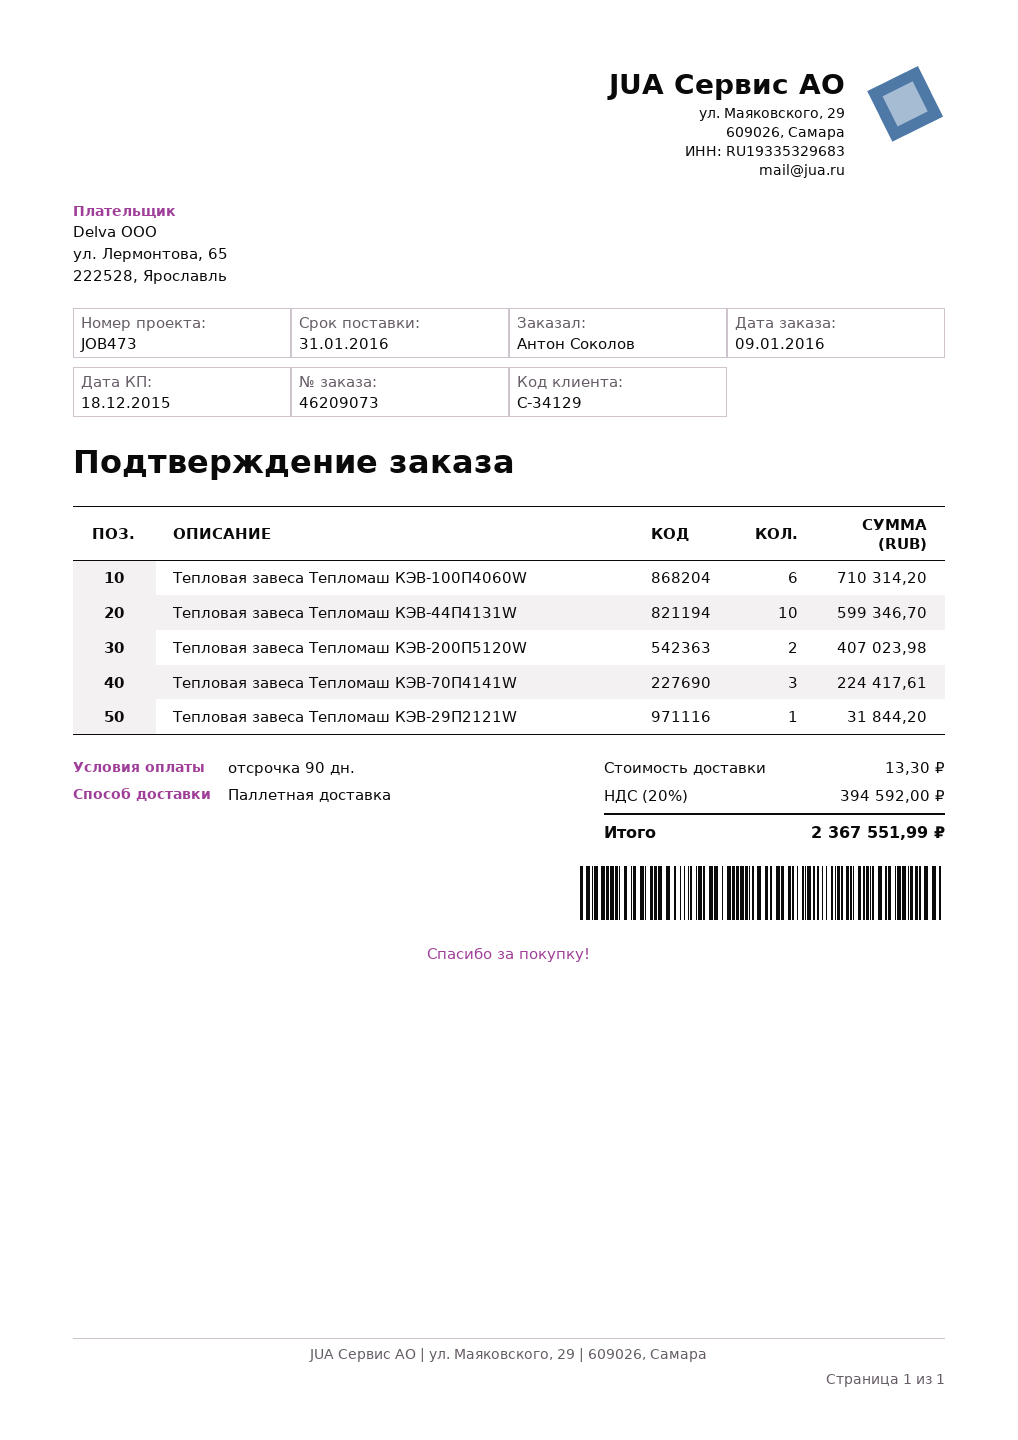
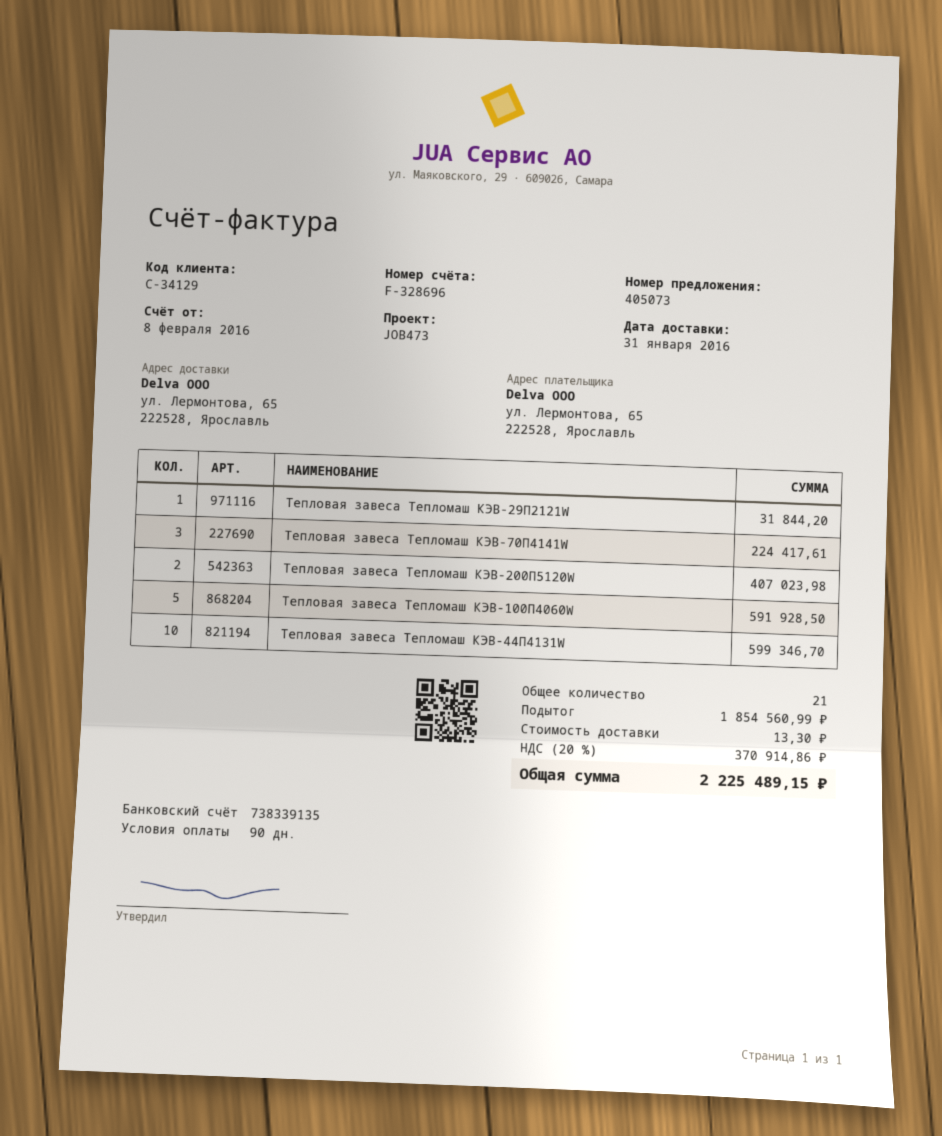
Тепловая завеса Тепломаш КЭВ-100П4060W: 6 for 710314.20 -> 5 for 591928.50
tax: 20% = 394592.00 -> 20% = 370914.86
total: 2367551.99 -> 2225489.15

